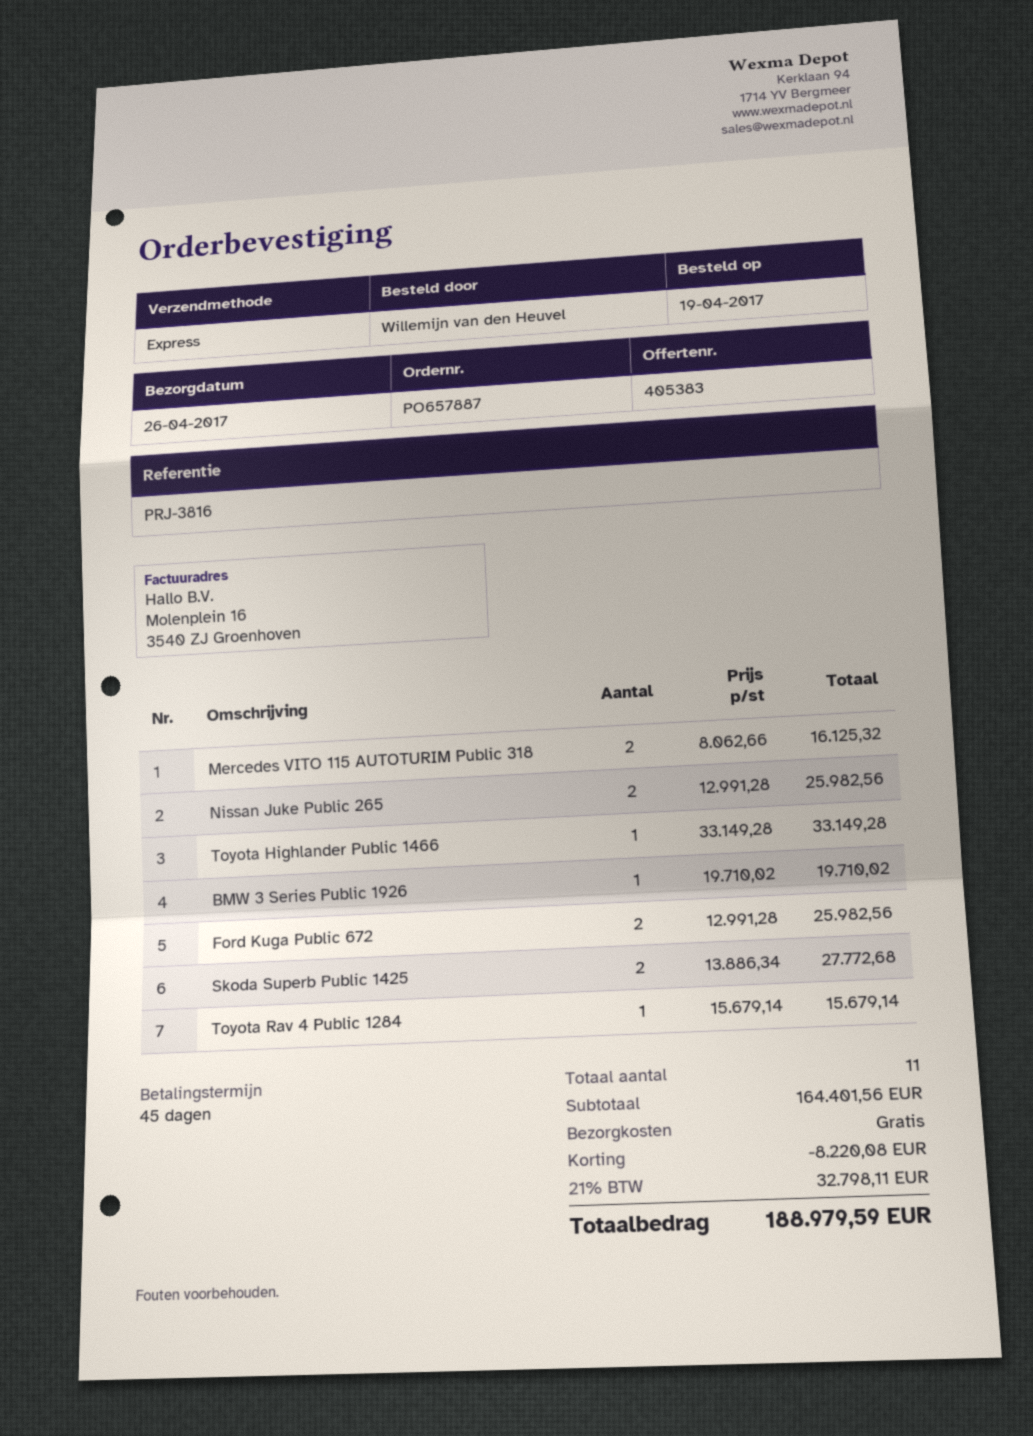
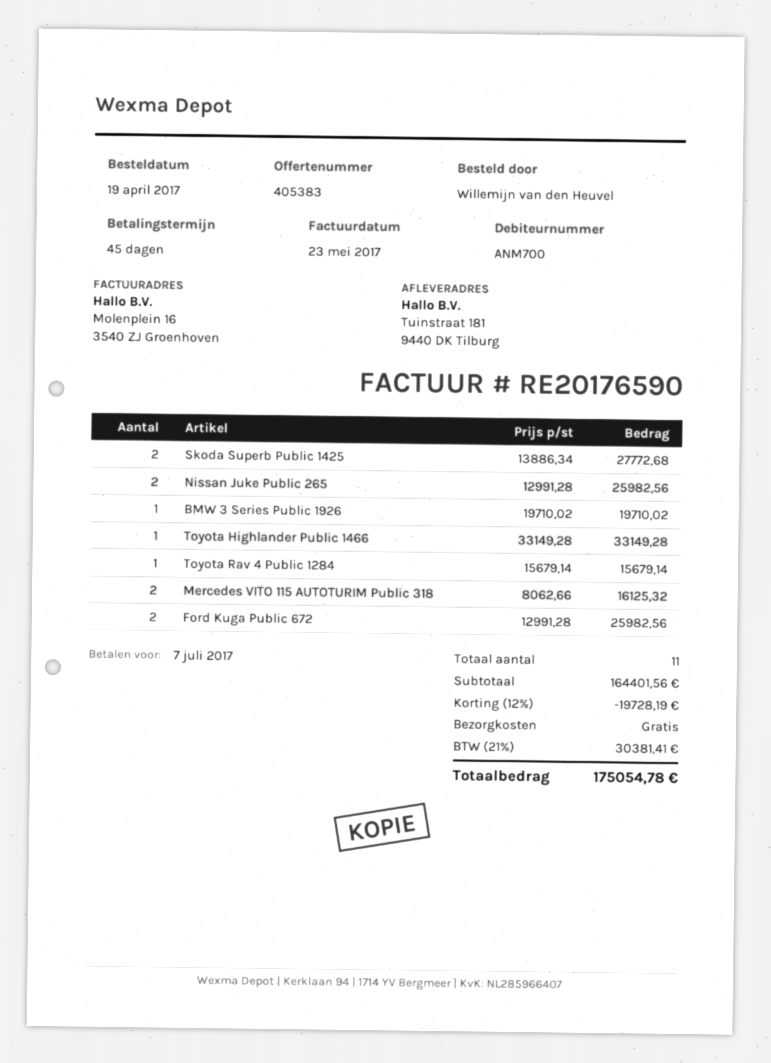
discount: 8220.08 -> 19728.19
tax: 21% = 32798.11 -> 21% = 30381.41
total: 188979.59 -> 175054.78

